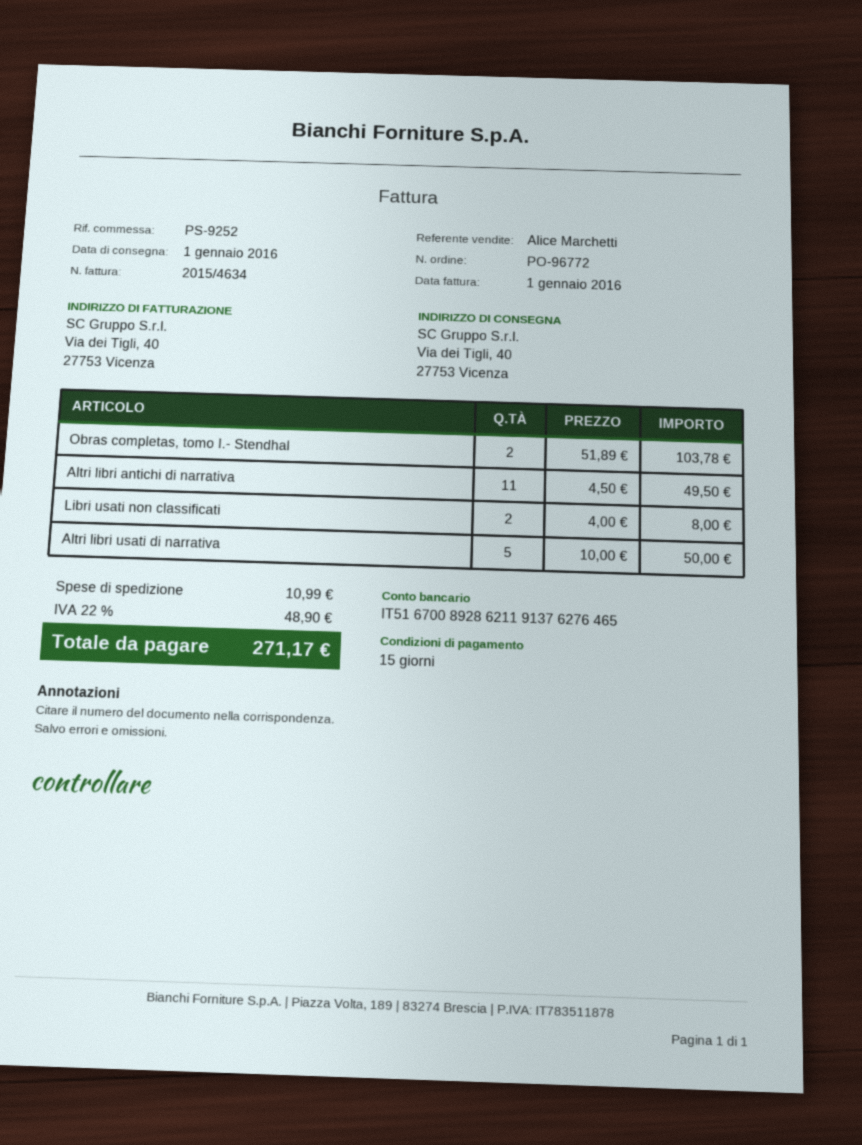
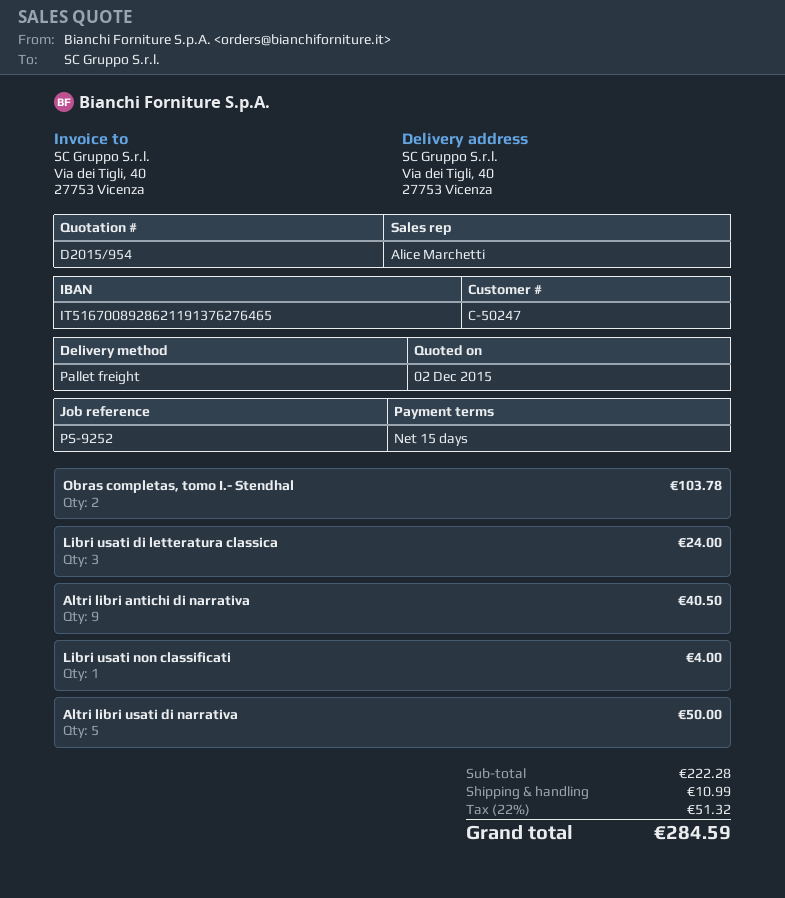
Altri libri antichi di narrativa: 11 for 49.50 -> 9 for 40.50
Libri usati non classificati: 2 for 8.00 -> 1 for 4.00
Libri usati di letteratura classica: none -> 3 for 24.00
tax: 22% = 48.90 -> 22% = 51.32
total: 271.17 -> 284.59

